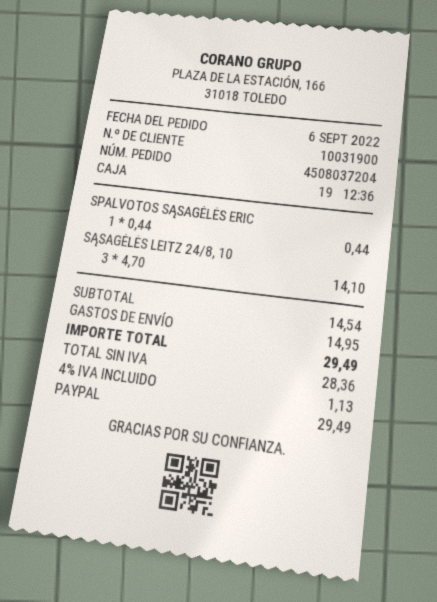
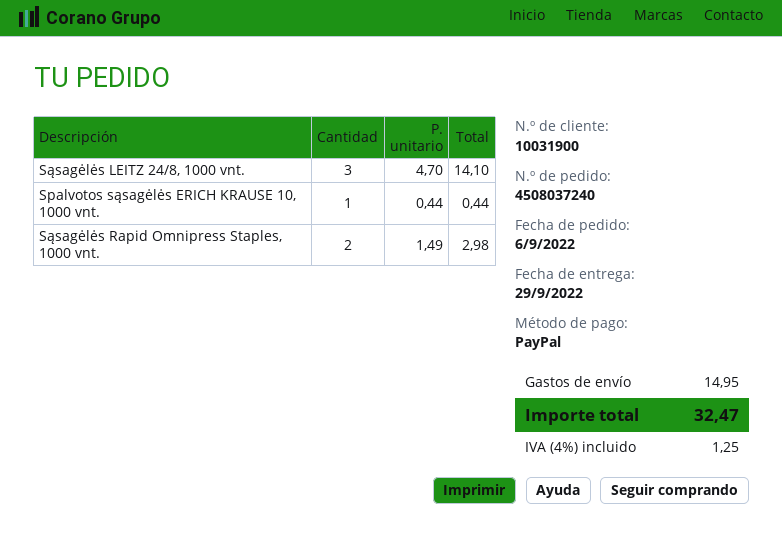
order number: 4508037204 -> 4508037240
Sąsagėlės Rapid Omnipress Staples, 1000 vnt.: none -> 2 x 1.49 = 2.98
tax: 4% = 1.13 -> 4% = 1.25
total: 29.49 -> 32.47

